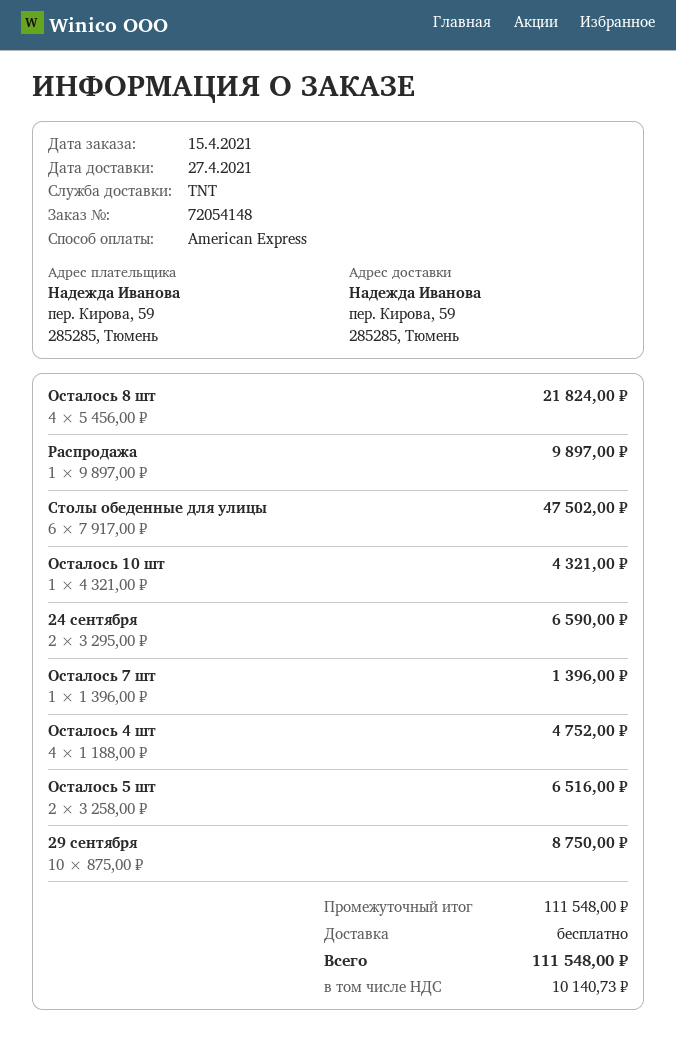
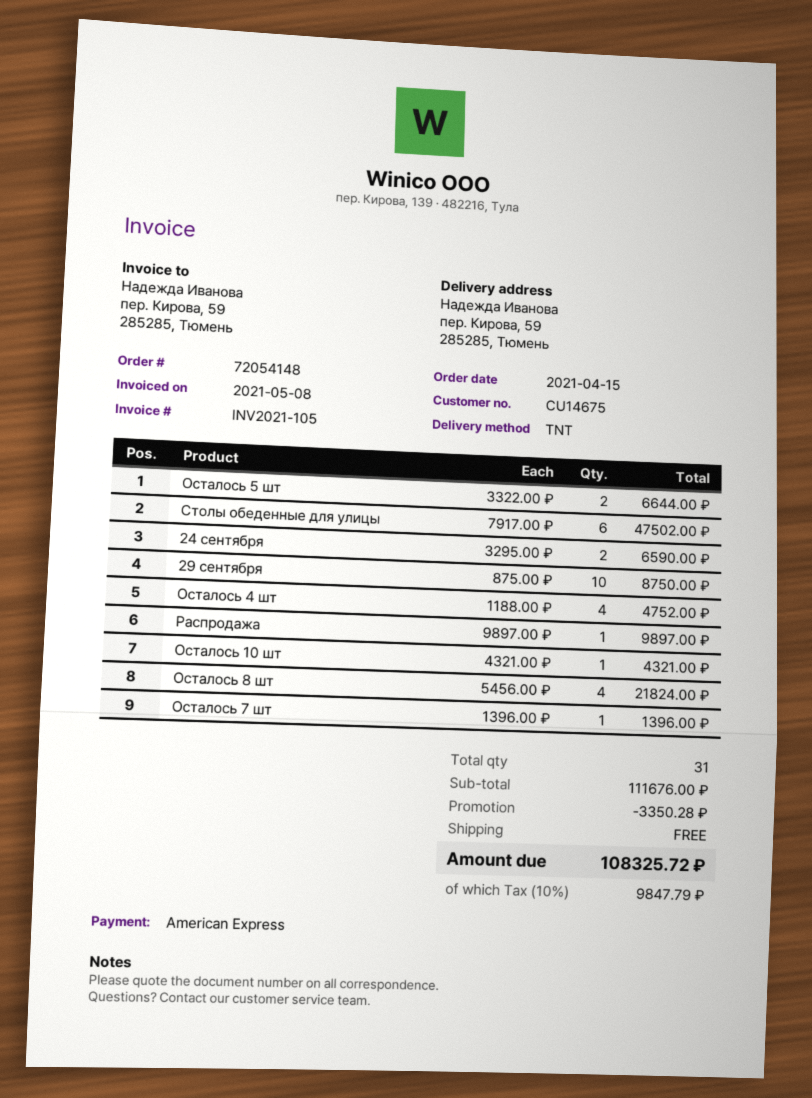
Осталось 5 шт: 2 x 3258.00 = 6516.00 -> 2 x 3322.00 = 6644.00
subtotal: 111548.00 -> 111676.00
discount: none -> 3350.28
tax: 10140.73 -> 9847.79
total: 111548.00 -> 108325.72

